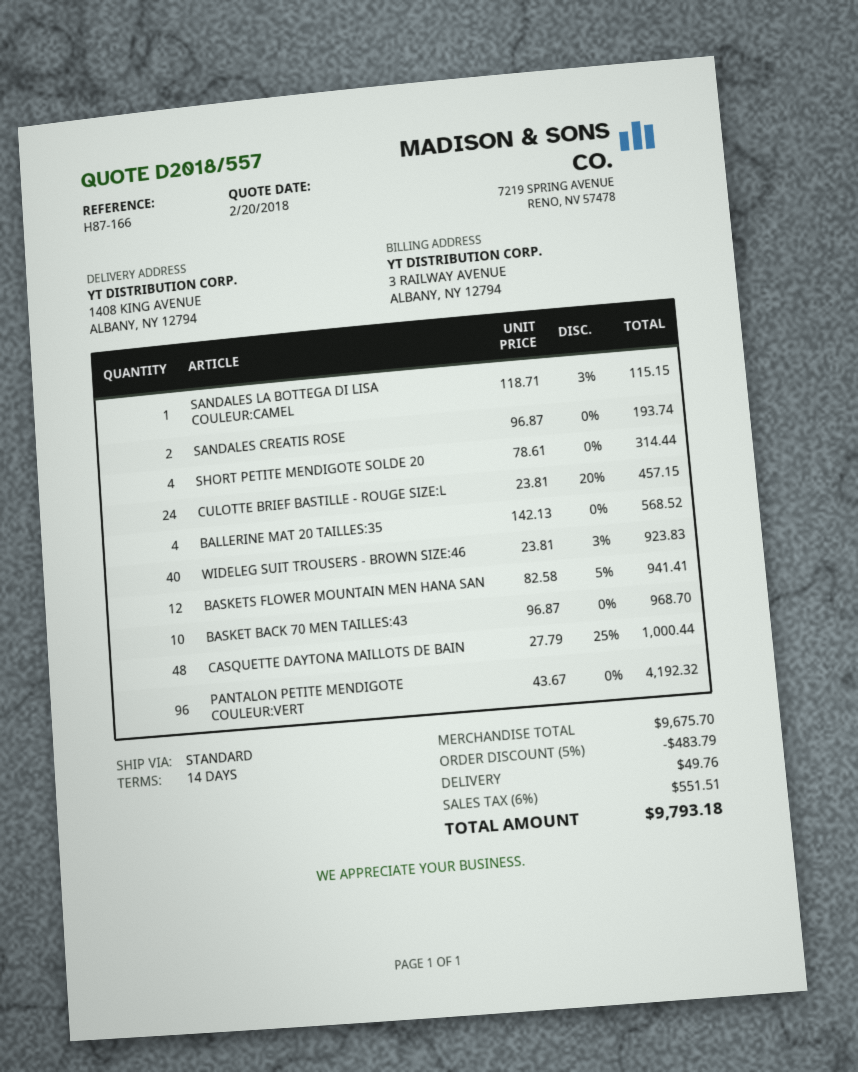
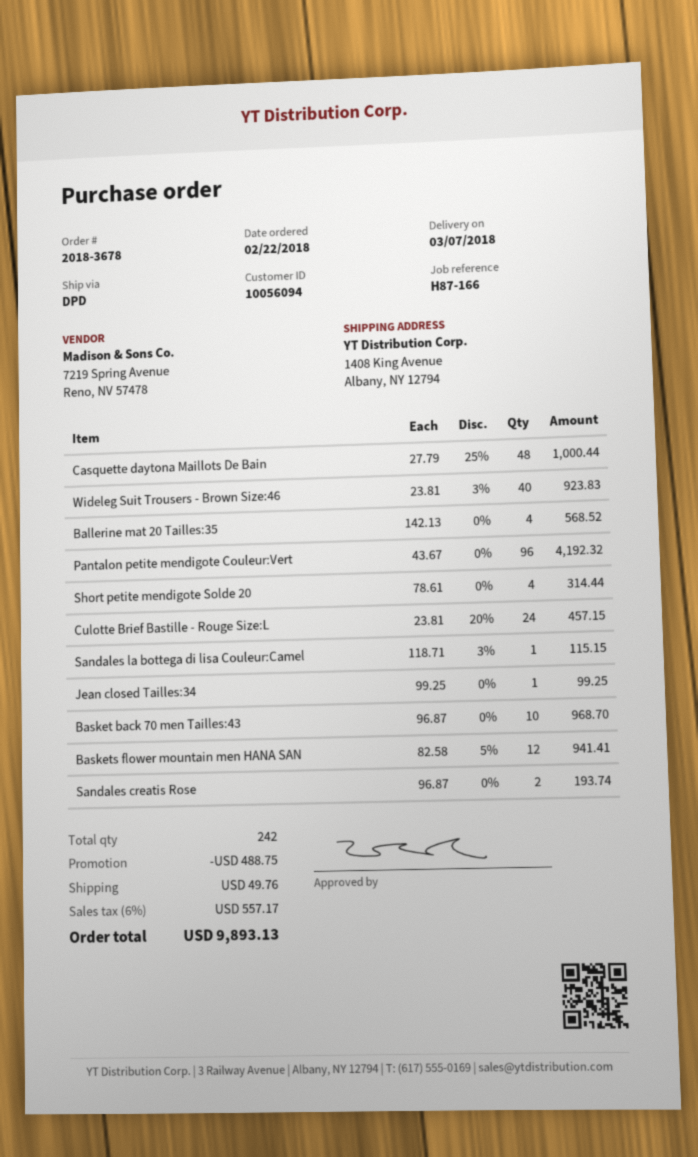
shipping method: standard -> DPD
Jean closed Tailles:34: none -> 1 x 99.25 = 99.25
discount: 483.79 -> 488.75
tax: 6% = 551.51 -> 6% = 557.17
total: 9793.18 -> 9893.13

